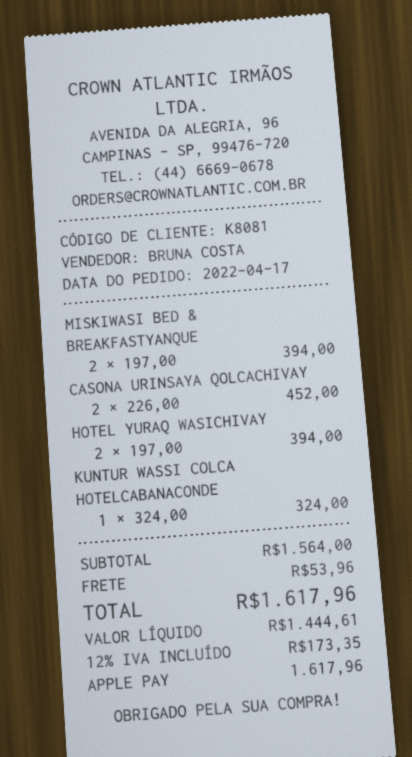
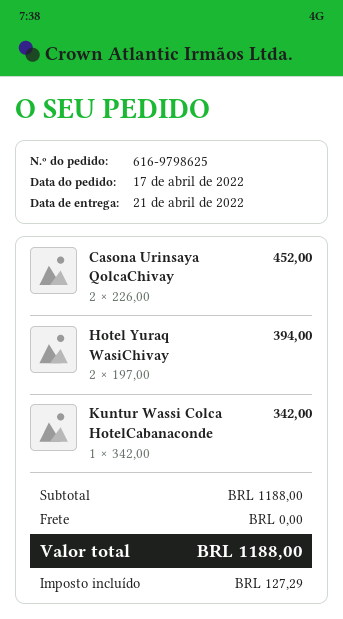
MISKIWASI BED & BREAKFASTYANQUE: 2 x 197.00 = 394.00 -> none
KUNTUR WASSI COLCA HOTELCABANACONDE: 1 x 324.00 = 324.00 -> 1 x 342.00 = 342.00
subtotal: 1564.00 -> 1188.00
shipping: 53.96 -> 0.00
tax: 173.35 -> 127.29
total: 1617.96 -> 1188.00

